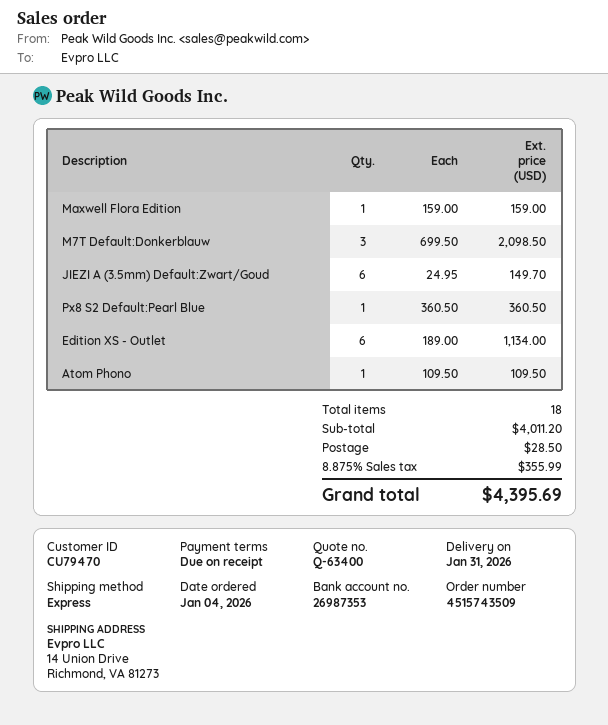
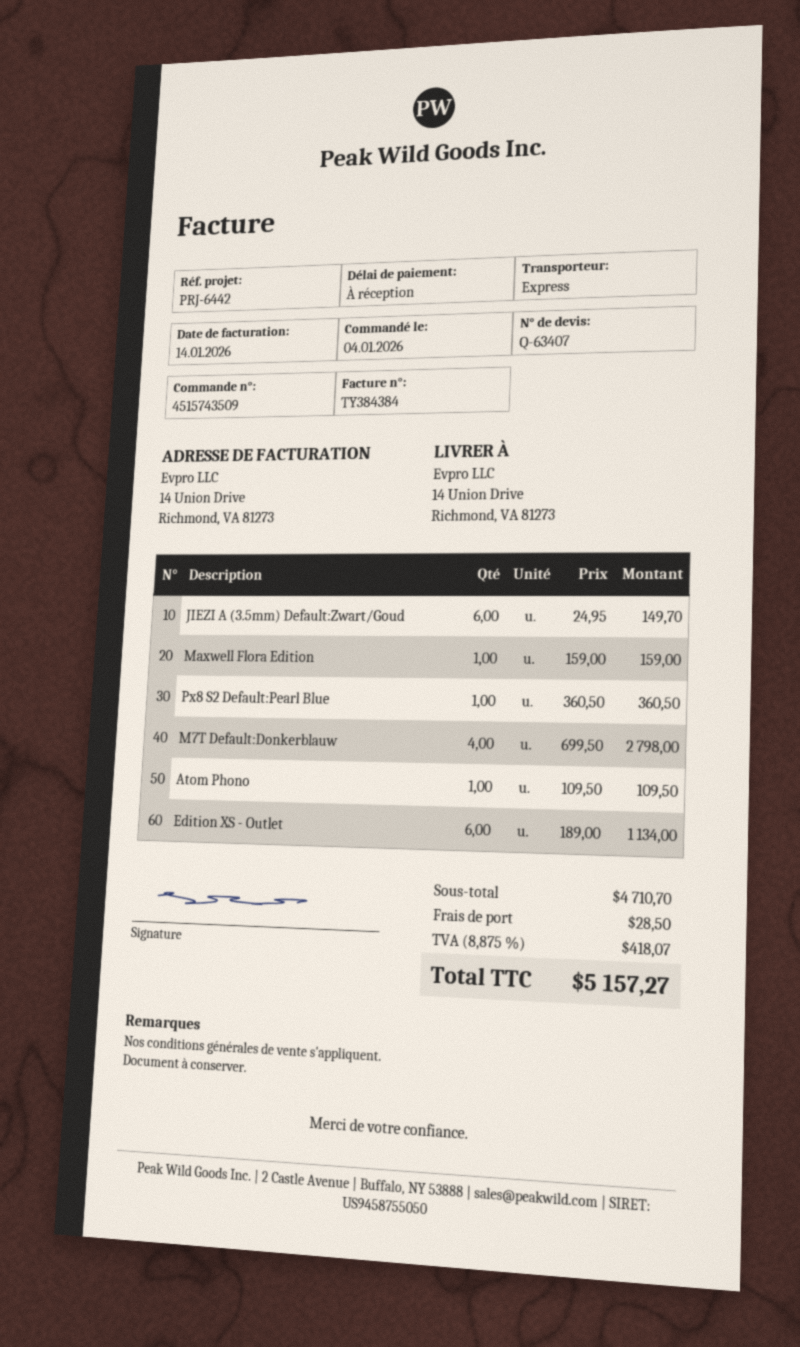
quote number: Q-63400 -> Q-63407
M7T Default:Donkerblauw: 3 x 699.50 = 2098.50 -> 4 x 699.50 = 2798.00
subtotal: 4011.20 -> 4710.70
tax: 8.875% = 355.99 -> 8.875% = 418.07
total: 4395.69 -> 5157.27

